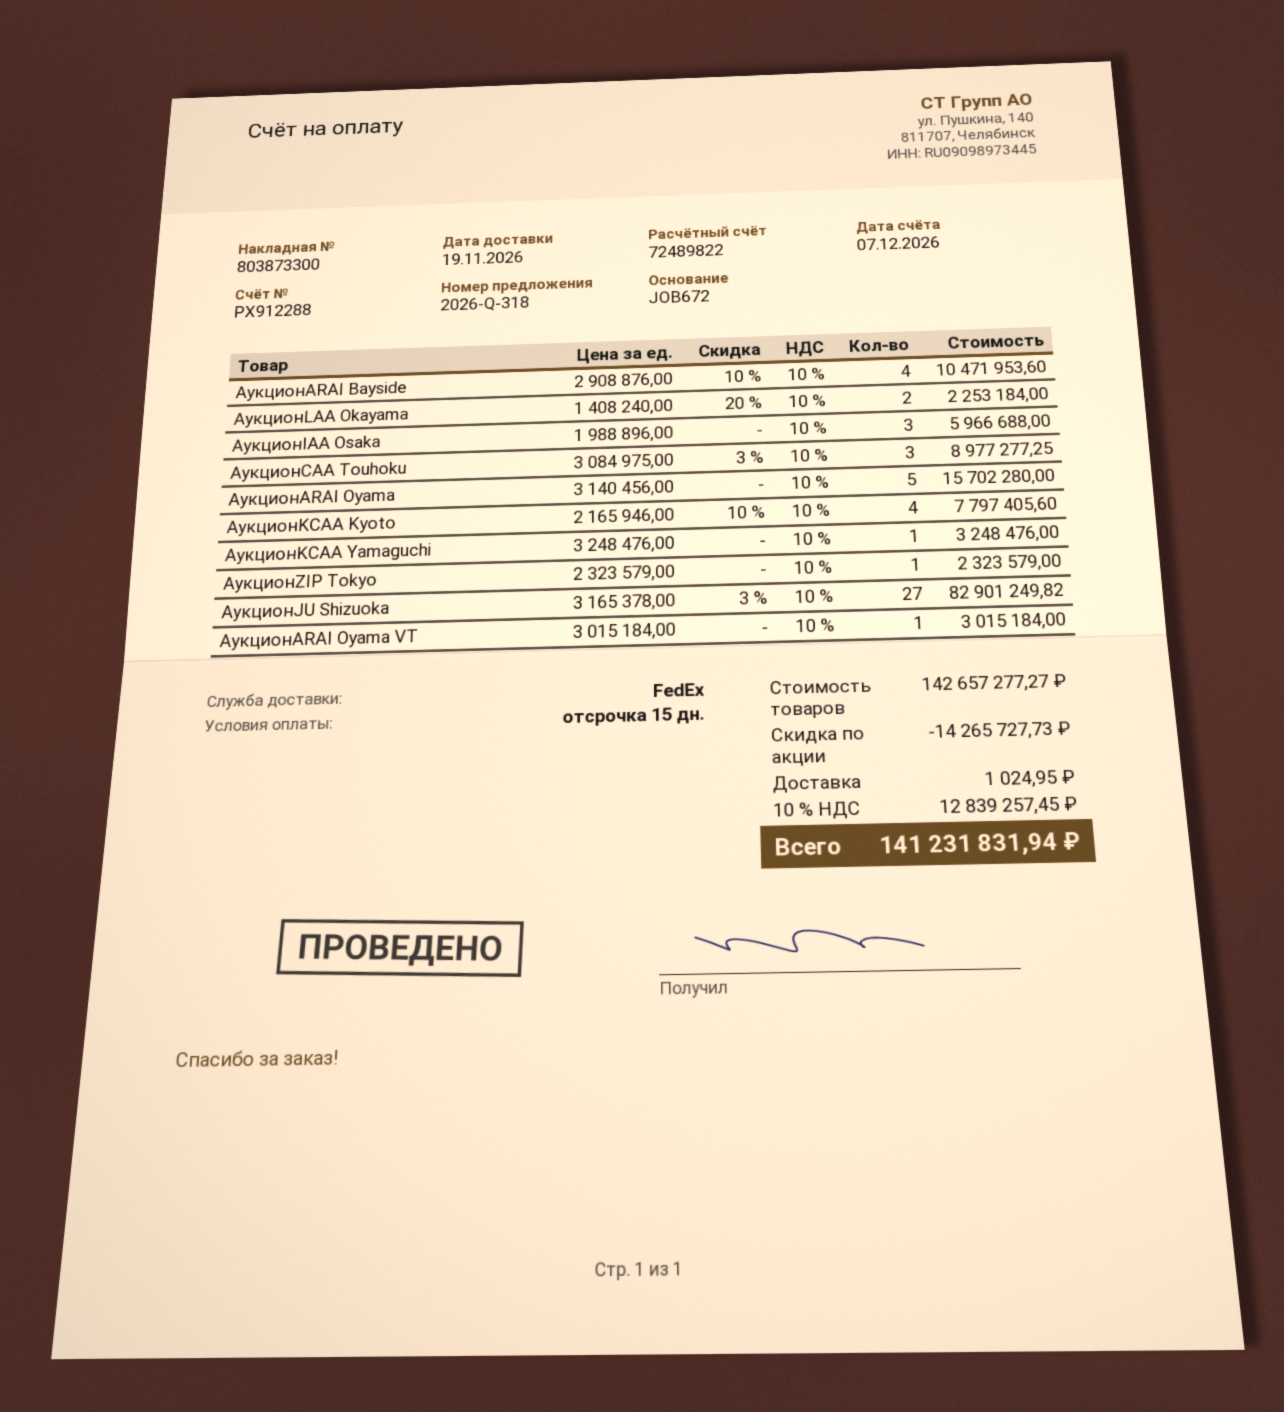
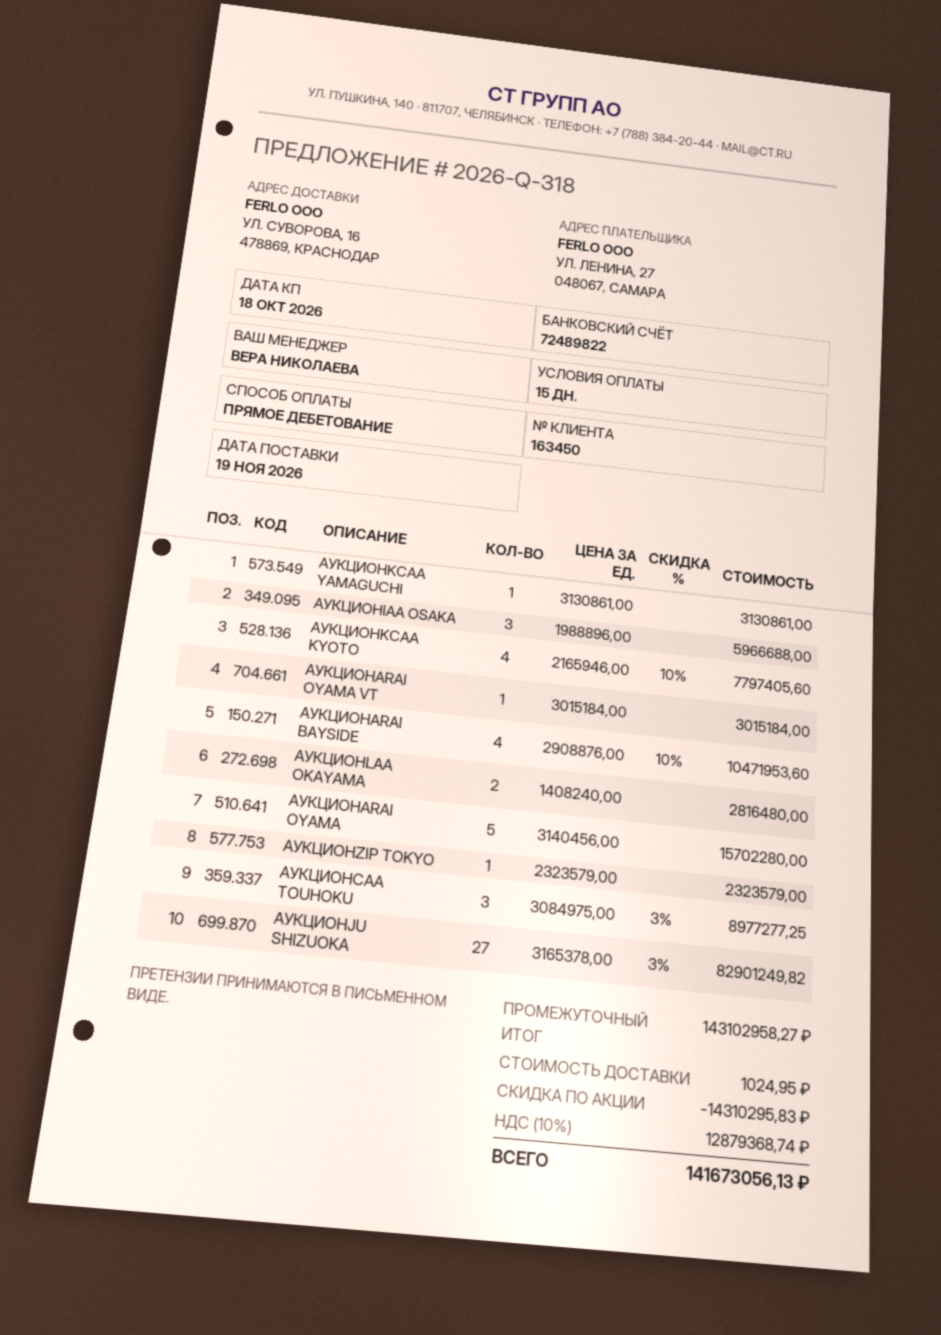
АукционLAA Okayama: 2 x 1408240.00 - 20% = 2253184.00 -> 2 x 1408240.00 = 2816480.00
АукционKCAA Yamaguchi: 1 x 3248476.00 = 3248476.00 -> 1 x 3130861.00 = 3130861.00
subtotal: 142657277.27 -> 143102958.27
discount: 14265727.73 -> 14310295.83
tax: 10% = 12839257.45 -> 10% = 12879368.74
total: 141231831.94 -> 141673056.13

